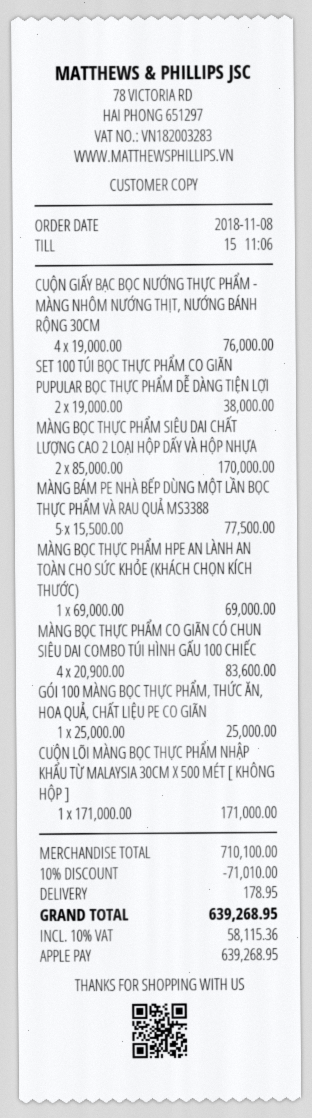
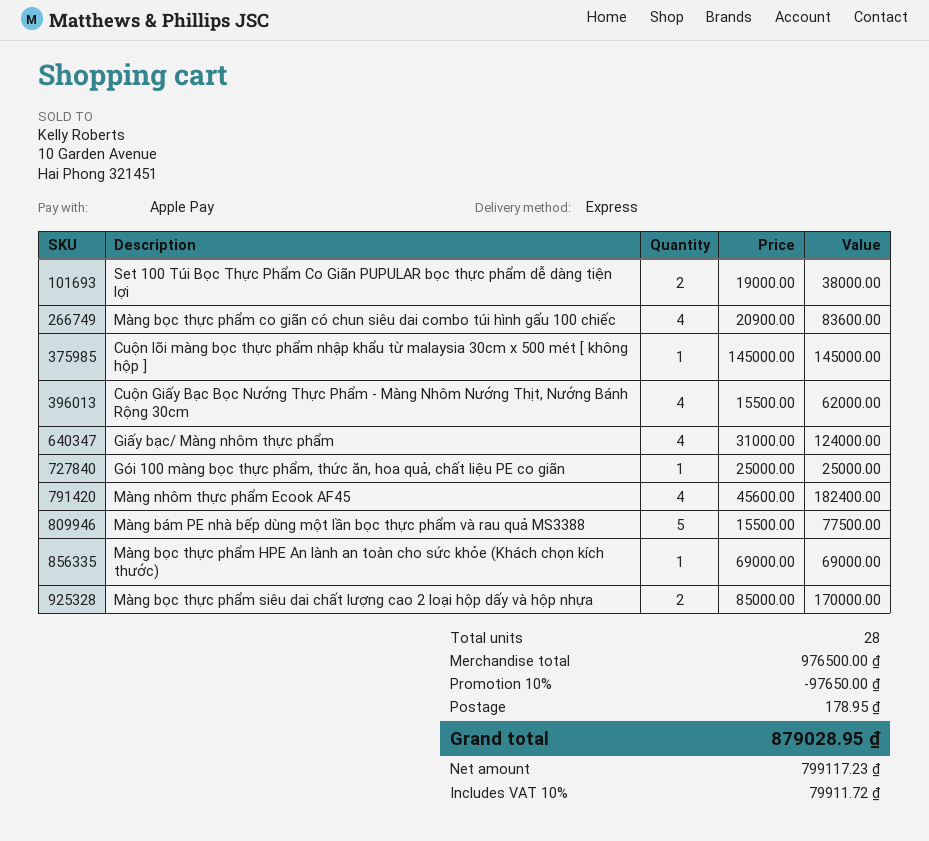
CUỘN GIẤY BẠC BỌC NƯỚNG THỰC PHẨM - MÀNG NHÔM NƯỚNG THỊT, NƯỚNG BÁNH RỘNG 30CM: 4 x 19000.00 = 76000.00 -> 4 x 15500.00 = 62000.00
CUỘN LÕI MÀNG BỌC THỰC PHẨM NHẬP KHẨU TỪ MALAYSIA 30CM X 500 MÉT [ KHÔNG HỘP ]: 1 x 171000.00 = 171000.00 -> 1 x 145000.00 = 145000.00
Giấy bạc/ Màng nhôm thực phẩm: none -> 4 x 31000.00 = 124000.00
Màng nhôm thực phẩm Ecook AF45: none -> 4 x 45600.00 = 182400.00
subtotal: 710100.00 -> 976500.00
discount: 10% = 71010.00 -> 10% = 97650.00
tax: 10% = 58115.36 -> 10% = 79911.72
total: 639268.95 -> 879028.95

